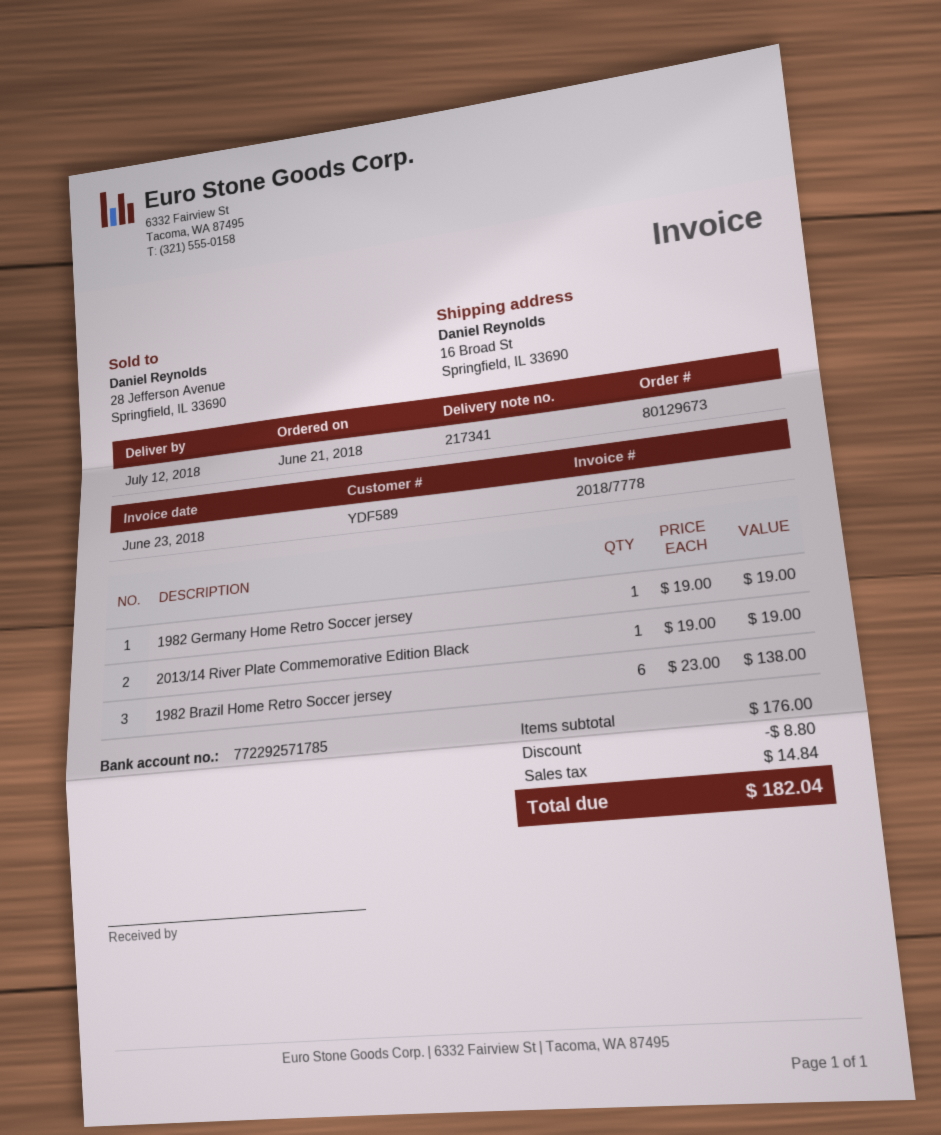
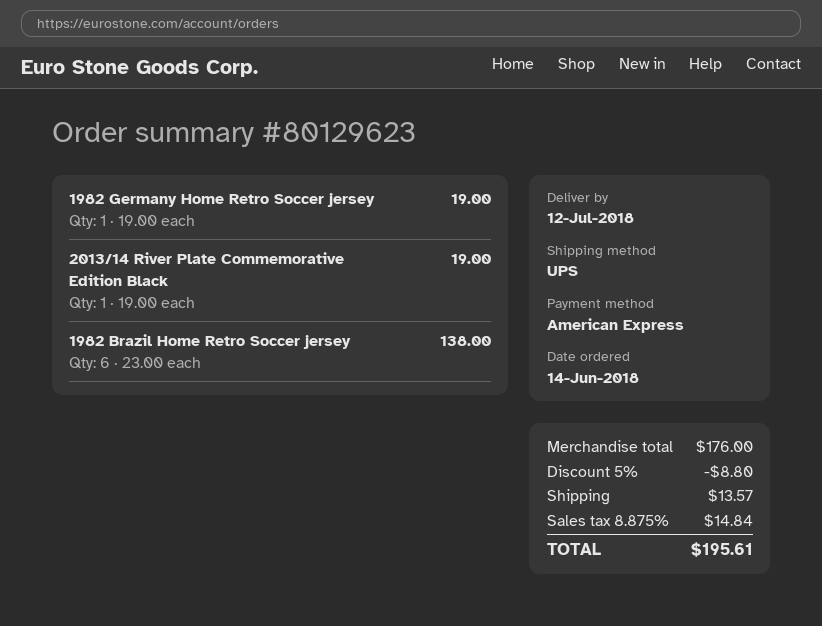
order number: 80129673 -> 80129623
order date: 2018-06-21 -> 2018-06-14
shipping: none -> 13.57
total: 182.04 -> 195.61

